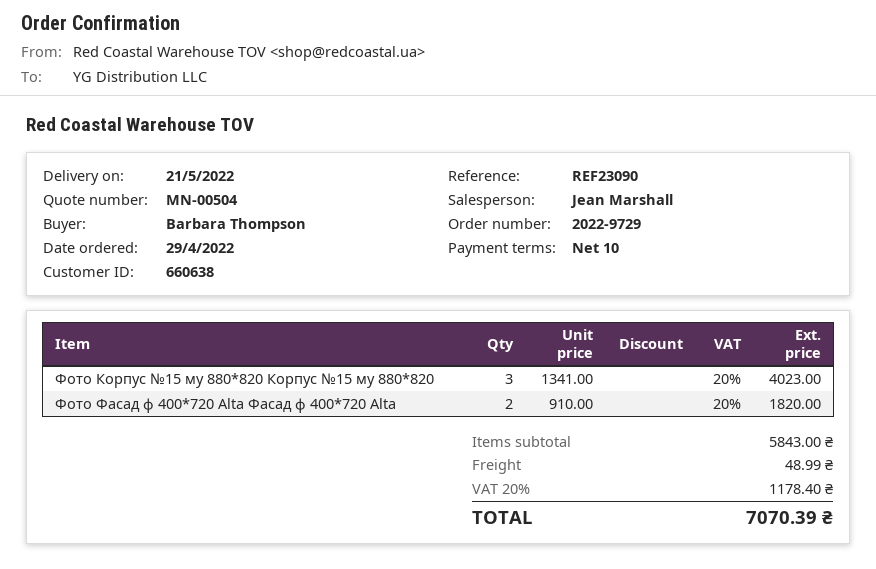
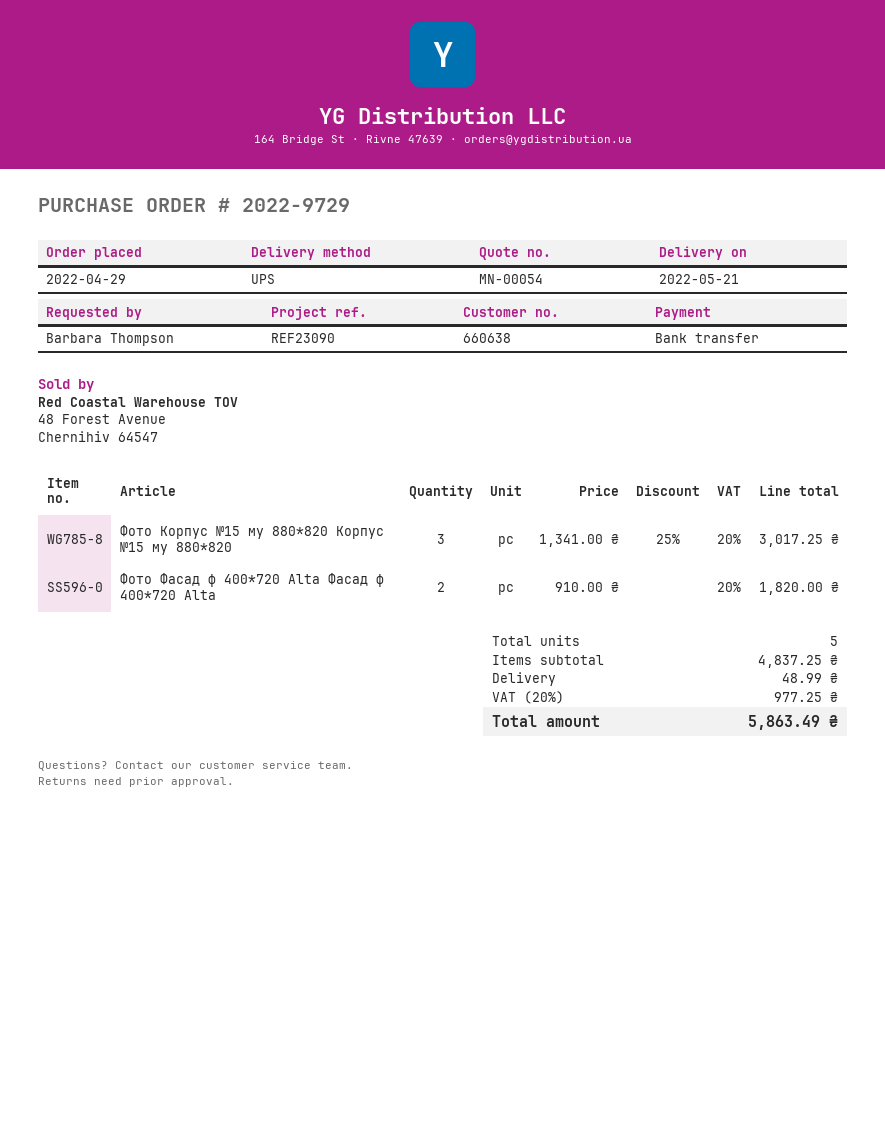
quote number: MN-00504 -> MN-00054
Фото Корпус №15 му 880*820 Корпус №15 му 880*820: 3 x 1341.00 = 4023.00 -> 3 x 1341.00 - 25% = 3017.25
subtotal: 5843.00 -> 4837.25
tax: 20% = 1178.40 -> 20% = 977.25
total: 7070.39 -> 5863.49

